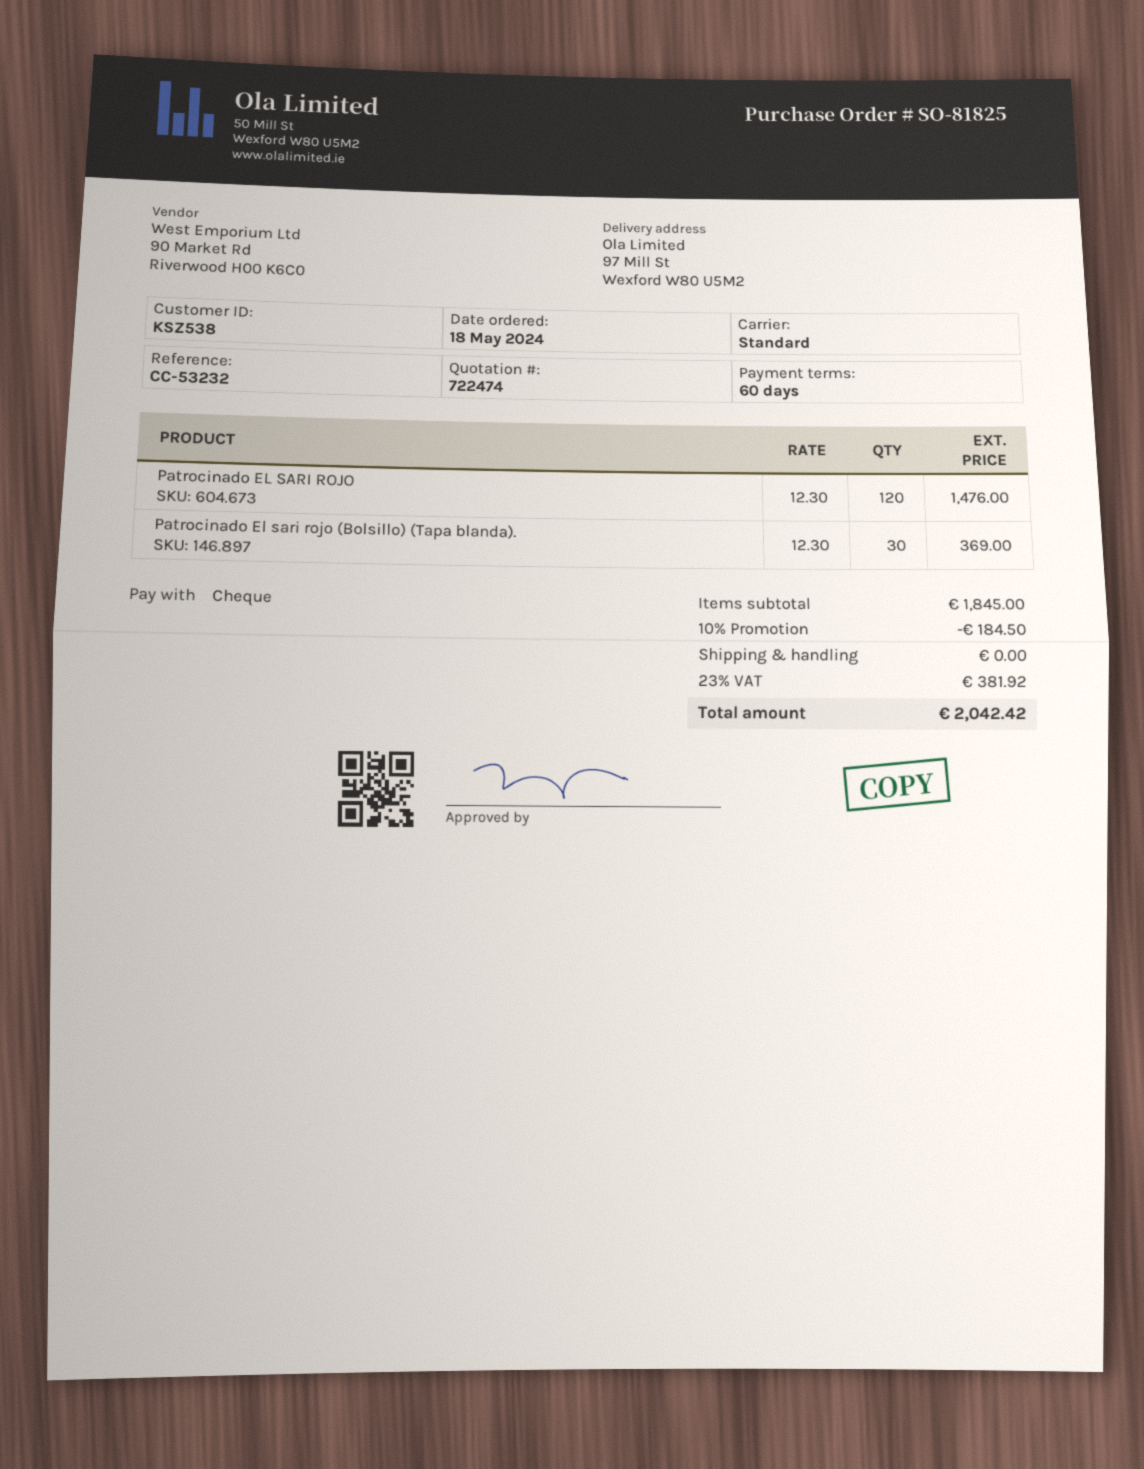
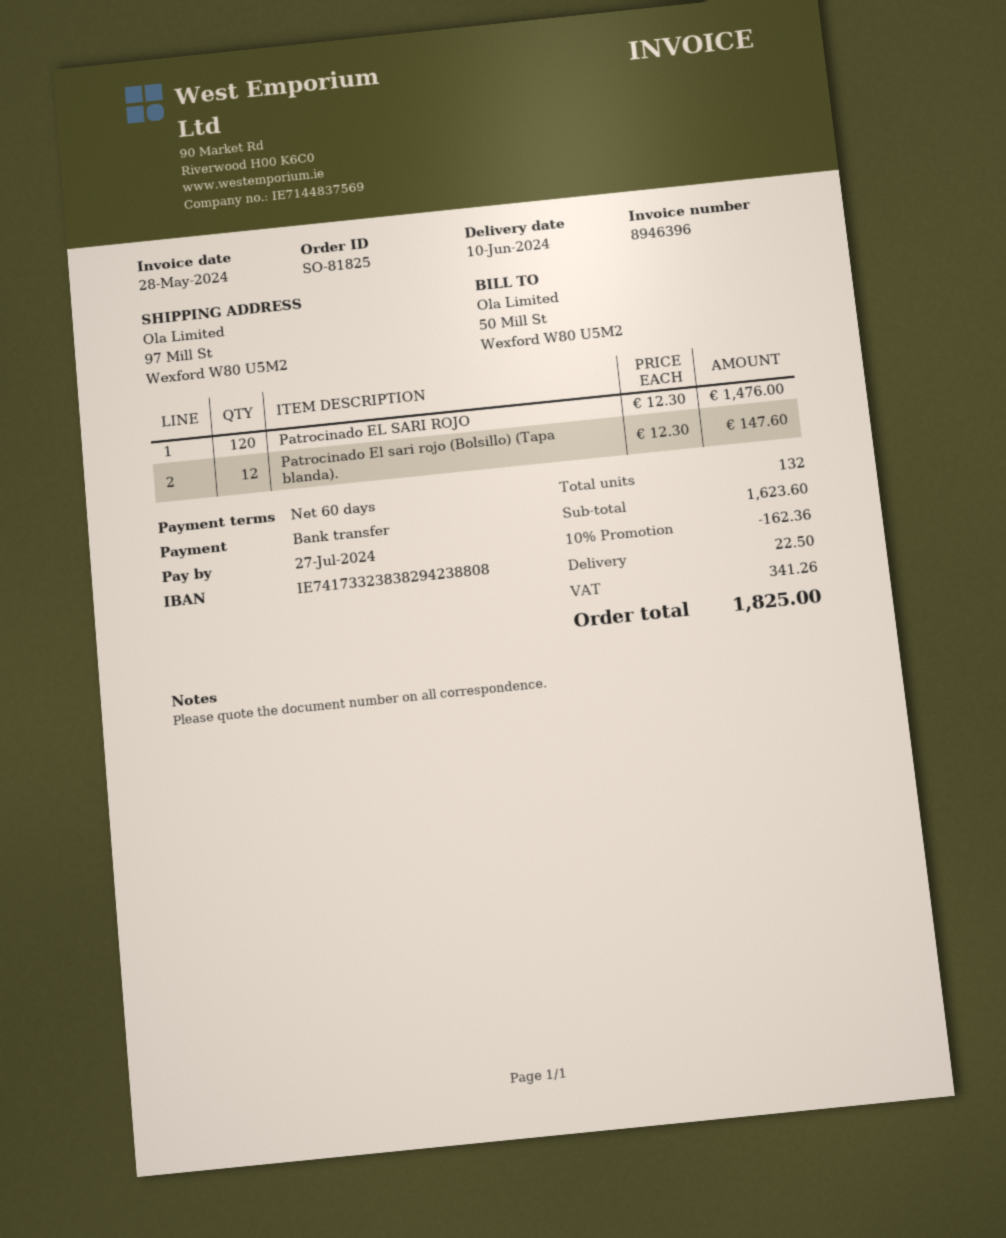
payment method: cheque -> bank transfer
Patrocinado El sari rojo (Bolsillo) (Tapa blanda).: 30 x 12.30 = 369.00 -> 12 x 12.30 = 147.60
subtotal: 1845.00 -> 1623.60
discount: 10% = 184.50 -> 10% = 162.36
shipping: 0.00 -> 22.50
tax: 381.92 -> 341.26
total: 2042.42 -> 1825.00

